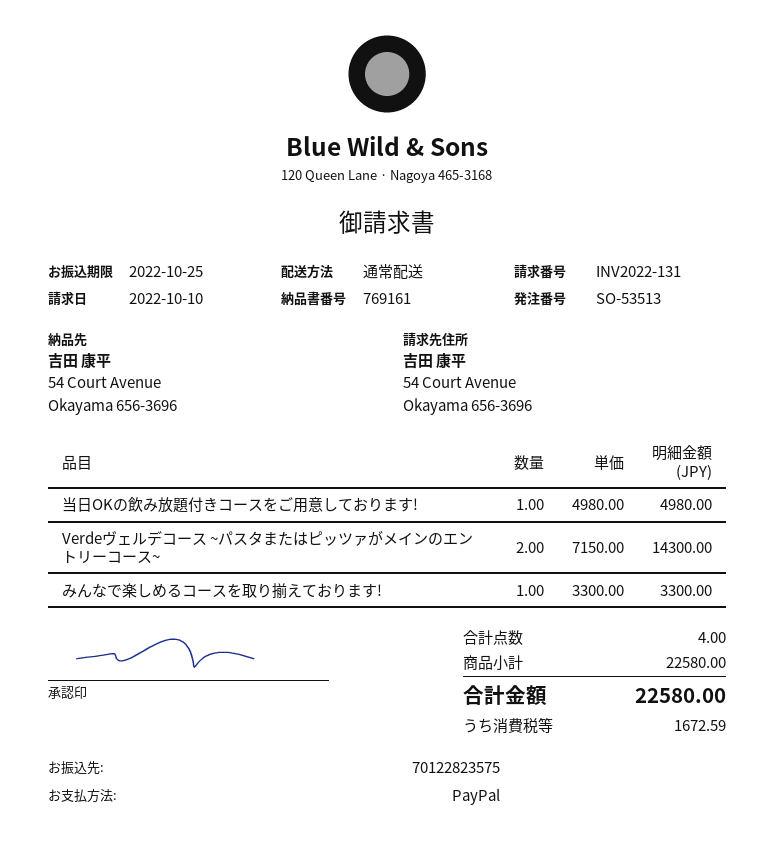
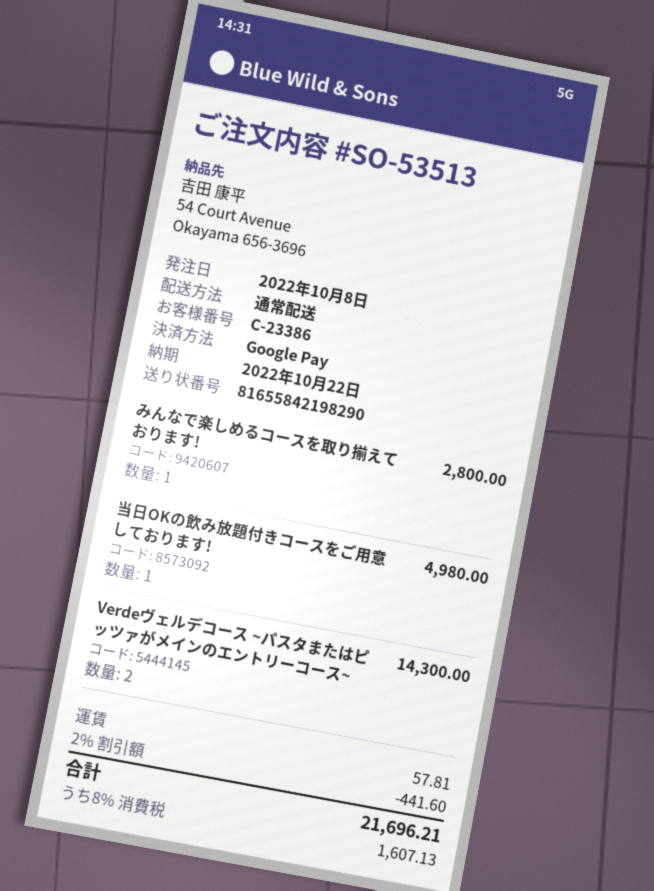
payment method: PayPal -> Google Pay
みんなで楽しめるコースを取り揃えております!: 1 for 3300.00 -> 1 for 2800.00
discount: none -> 2% = 441.60
shipping: none -> 57.81
tax: 1672.59 -> 1607.13
total: 22580.00 -> 21696.21

